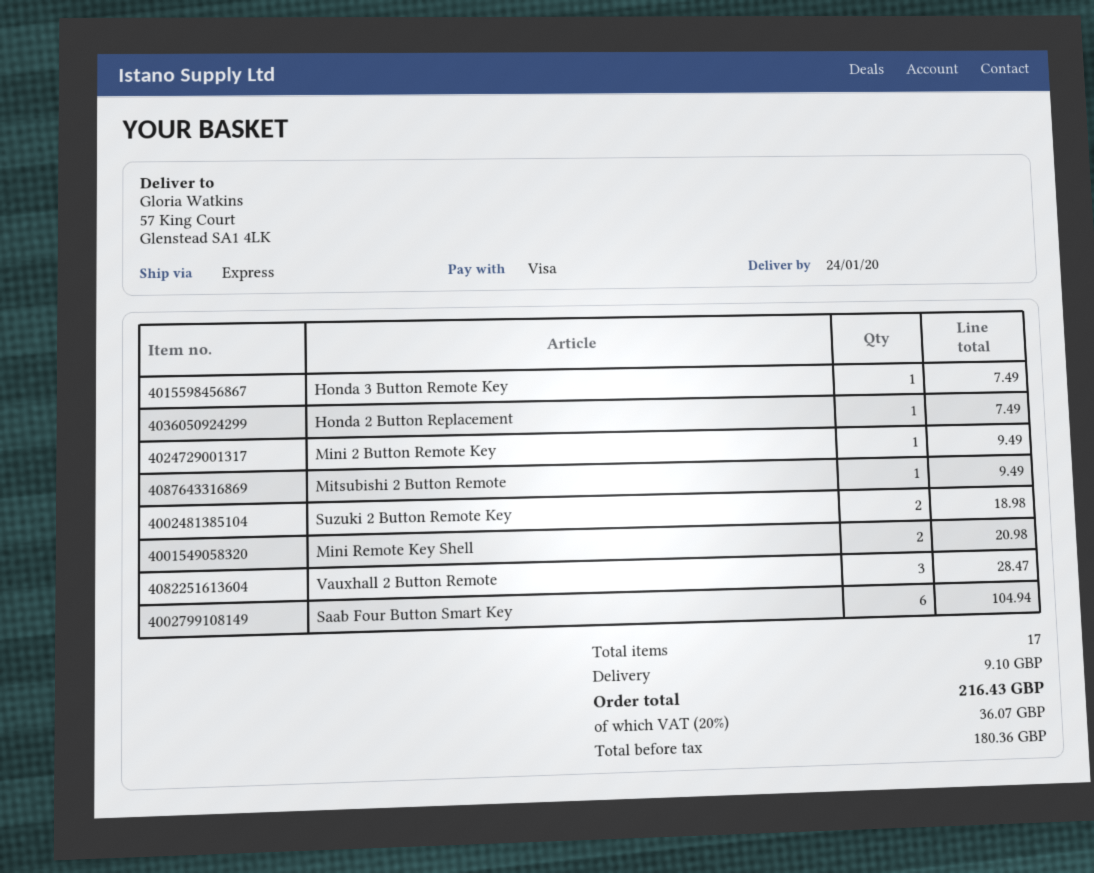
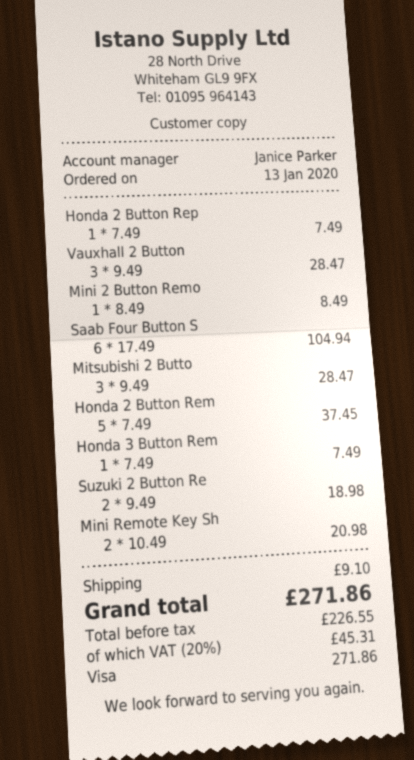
Mini 2 Button Remote Key: 1 for 9.49 -> 1 for 8.49
Mitsubishi 2 Button Remote: 1 for 9.49 -> 3 for 28.47
Honda 2 Button Rem: none -> 5 for 37.45
net: 180.36 -> 226.55
tax: 20% = 36.07 -> 20% = 45.31
total: 216.43 -> 271.86

